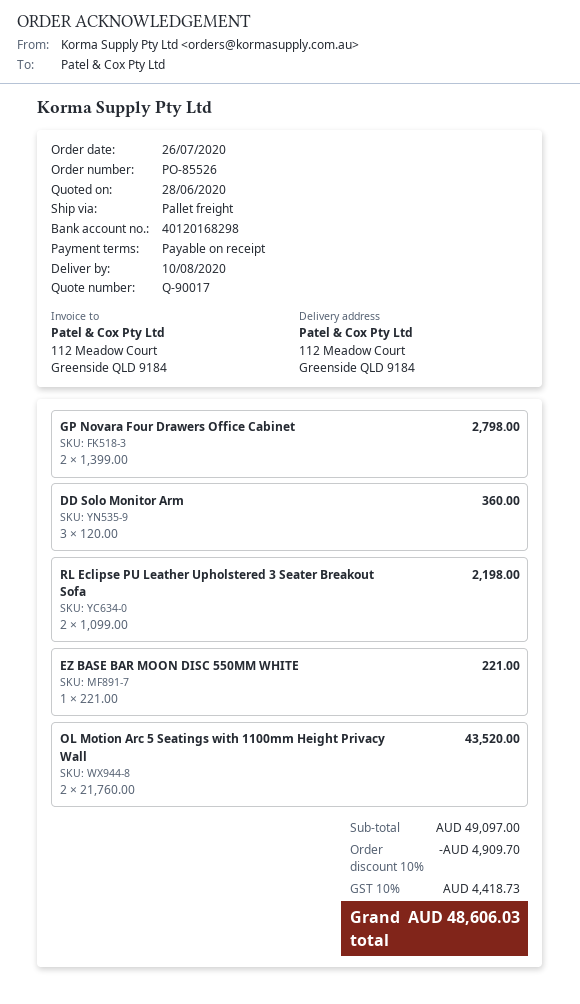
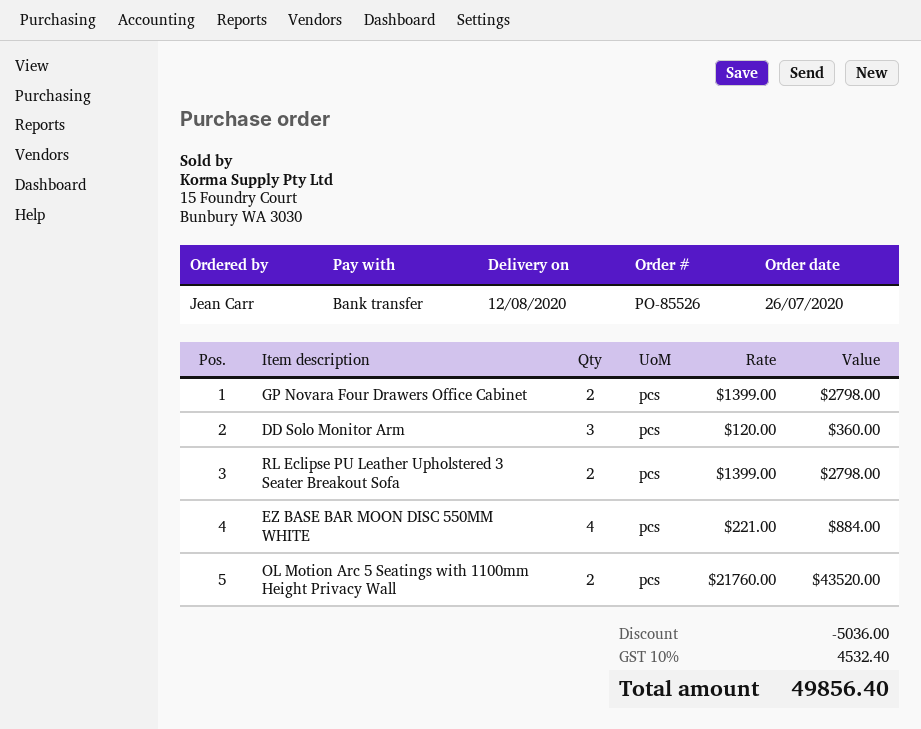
delivery date: 2020-08-10 -> 2020-08-12
RL Eclipse PU Leather Upholstered 3 Seater Breakout Sofa: 2 x 1099.00 = 2198.00 -> 2 x 1399.00 = 2798.00
EZ BASE BAR MOON DISC 550MM WHITE: 1 x 221.00 = 221.00 -> 4 x 221.00 = 884.00
discount: 4909.70 -> 5036.00
tax: 10% = 4418.73 -> 10% = 4532.40
total: 48606.03 -> 49856.40

